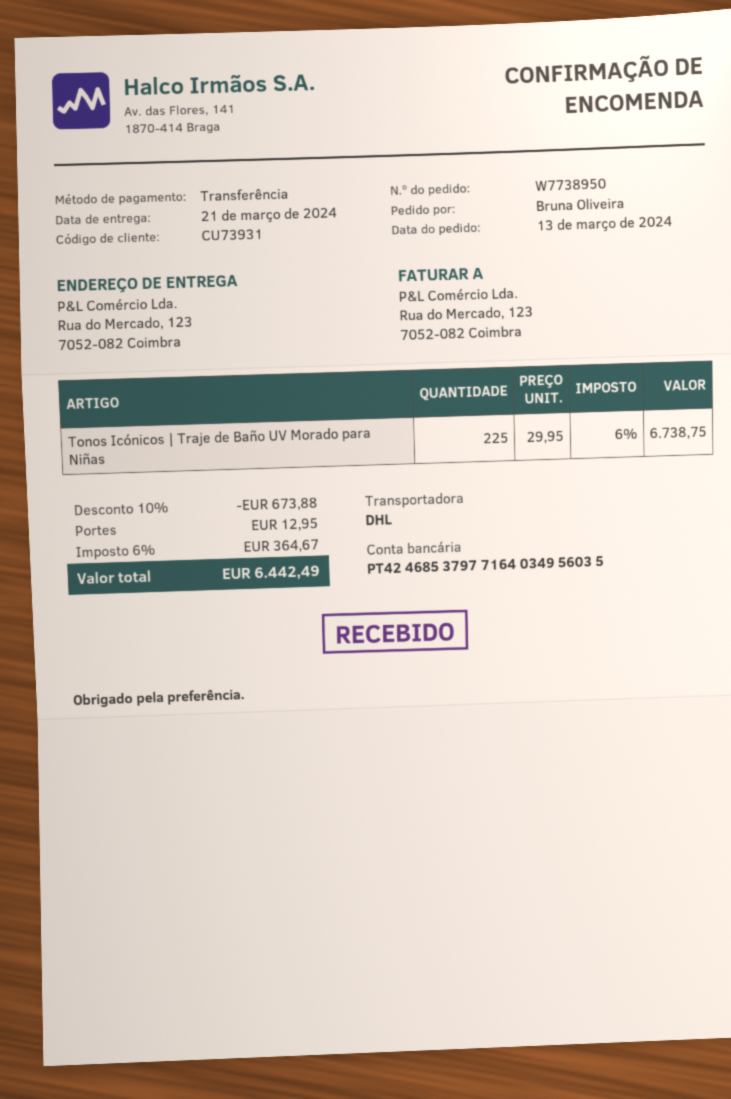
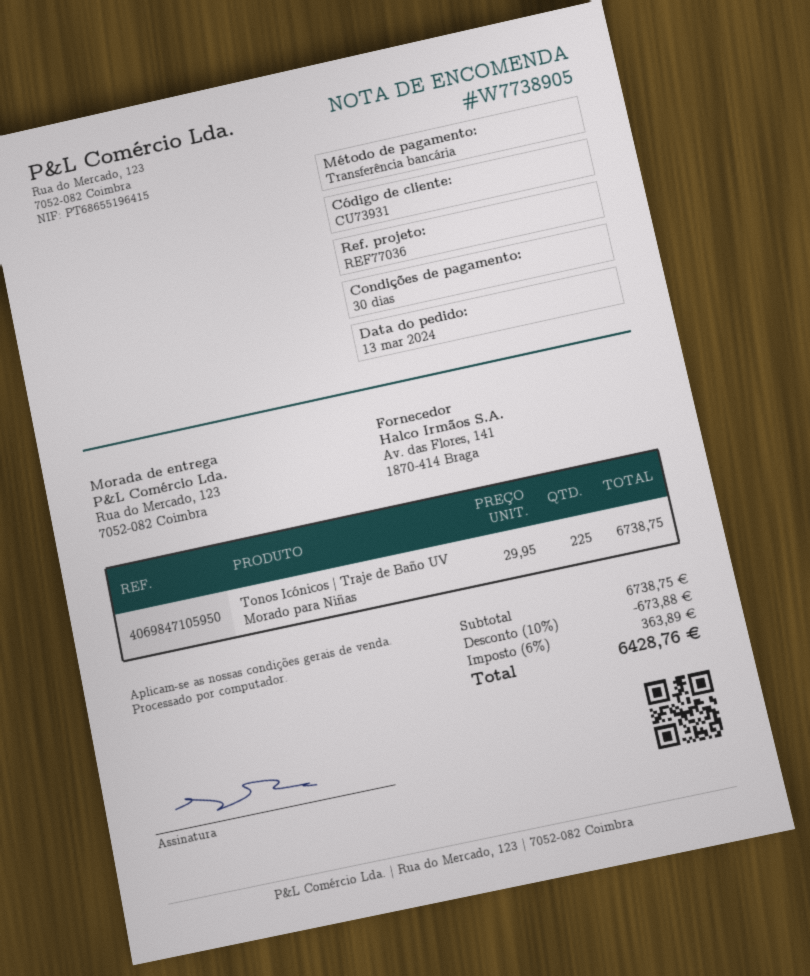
order number: W7738950 -> W7738905
shipping: 12.95 -> none
tax: 6% = 364.67 -> 6% = 363.89
total: 6442.49 -> 6428.76

